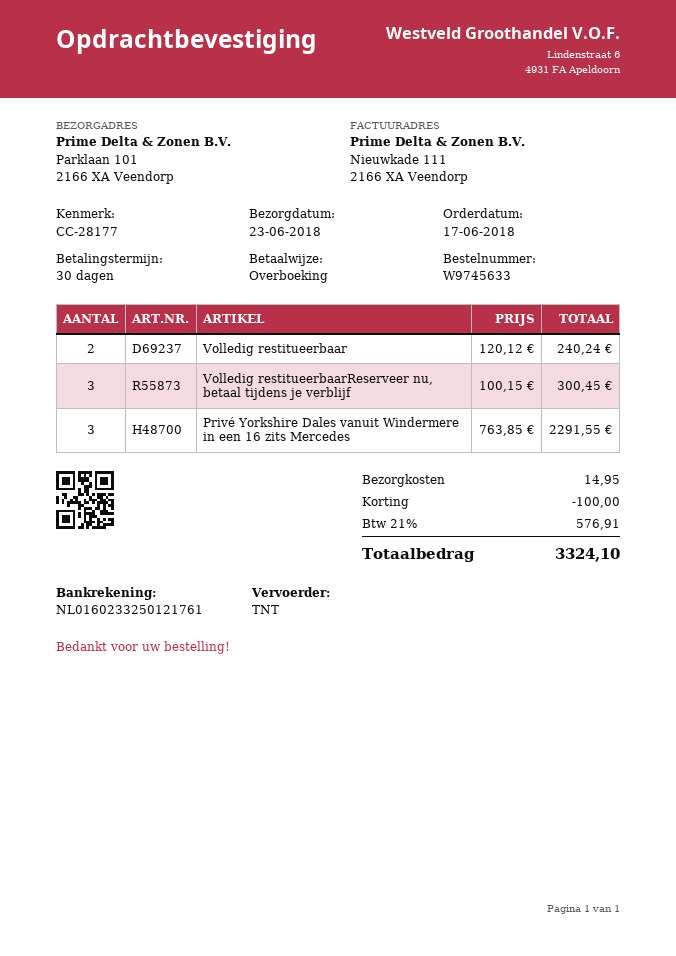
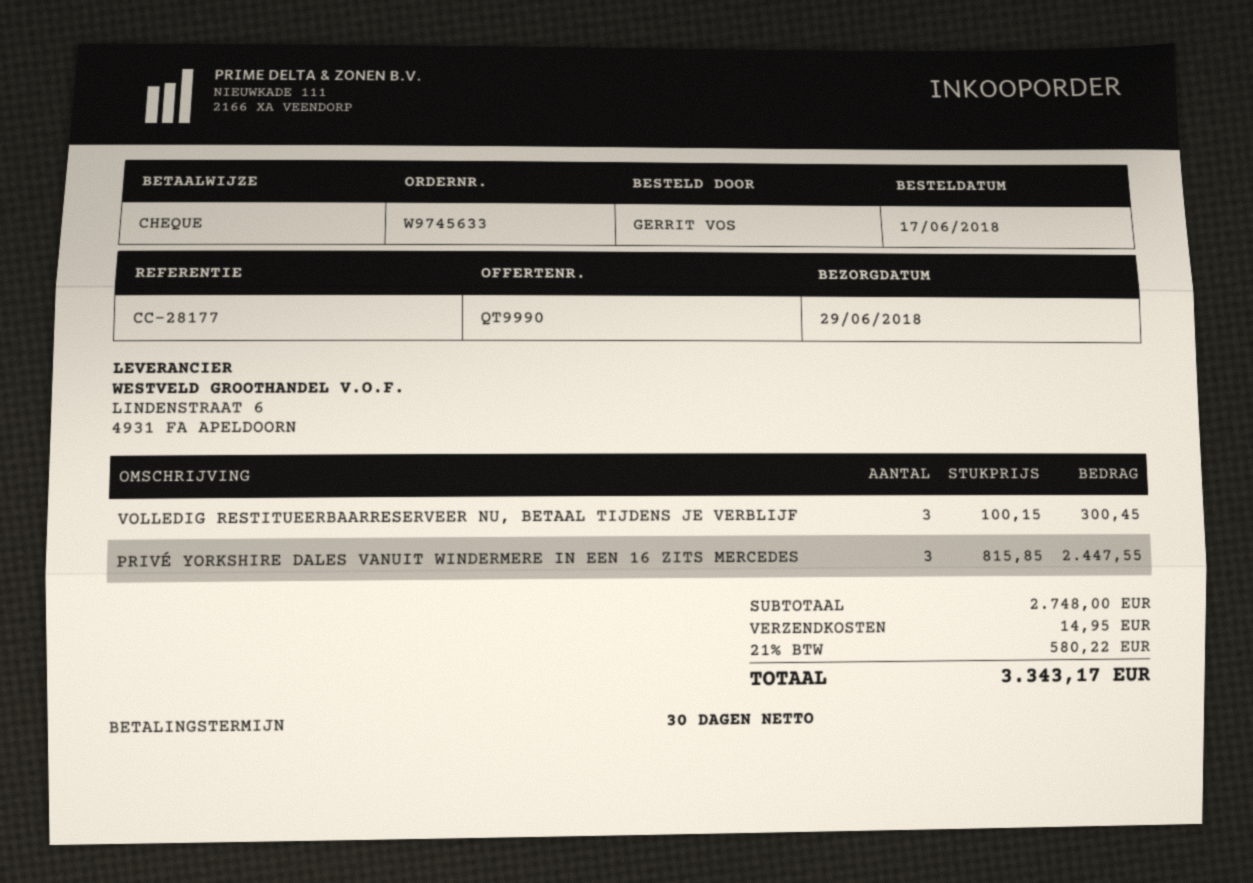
delivery date: 2018-06-23 -> 2018-06-29
payment method: bank transfer -> cheque
Volledig restitueerbaar: 2 x 120.12 = 240.24 -> none
Privé Yorkshire Dales vanuit Windermere in een 16 zits Mercedes: 3 x 763.85 = 2291.55 -> 3 x 815.85 = 2447.55
discount: 100.00 -> none
tax: 21% = 576.91 -> 21% = 580.22
total: 3324.10 -> 3343.17

